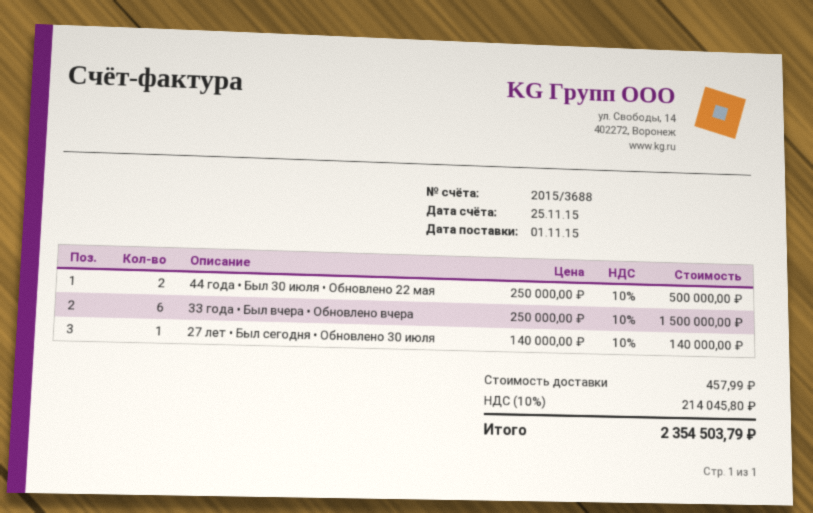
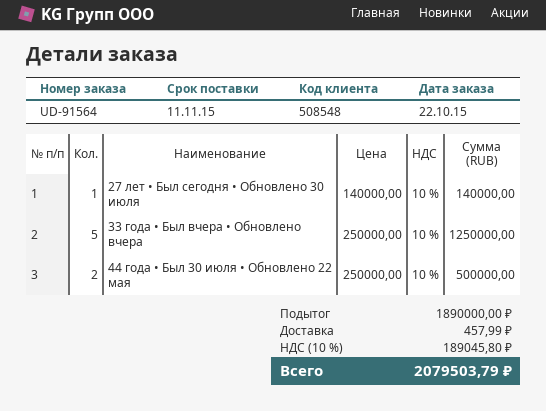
delivery date: 2015-11-01 -> 2015-11-11
33 года • Был вчера • Обновлено вчера: 6 x 250000.00 = 1500000.00 -> 5 x 250000.00 = 1250000.00
tax: 10% = 214045.80 -> 10% = 189045.80
total: 2354503.79 -> 2079503.79

